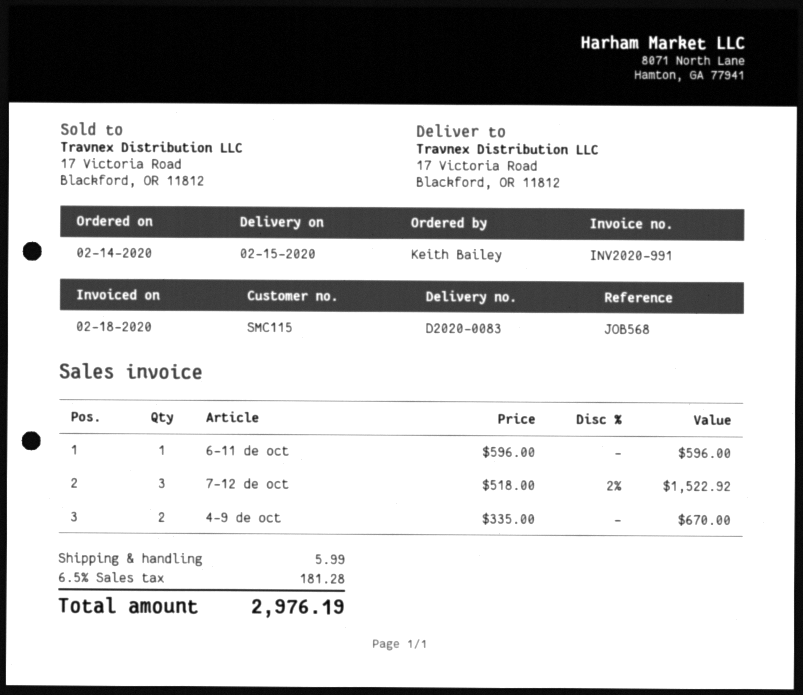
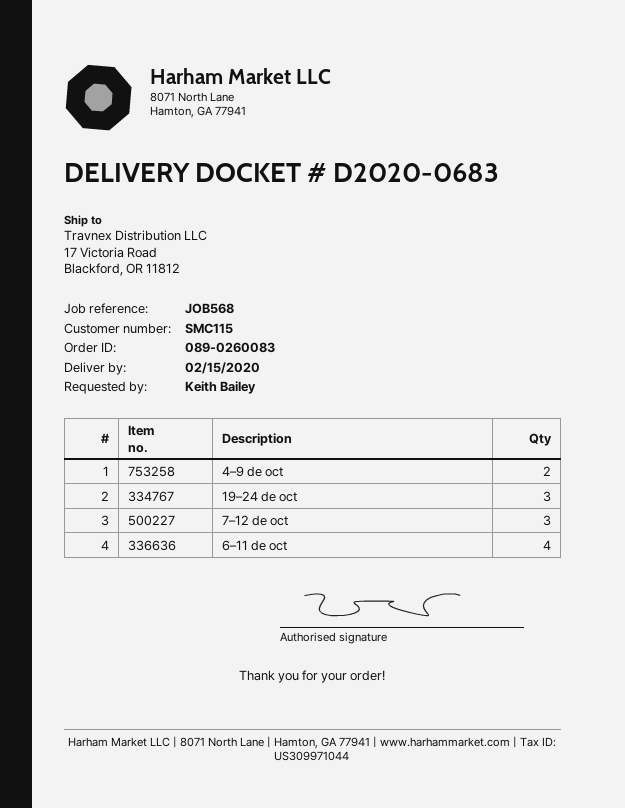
delivery note number: D2020-0083 -> D2020-0683
6–11 de oct: 1 -> 4
19–24 de oct: none -> 3

